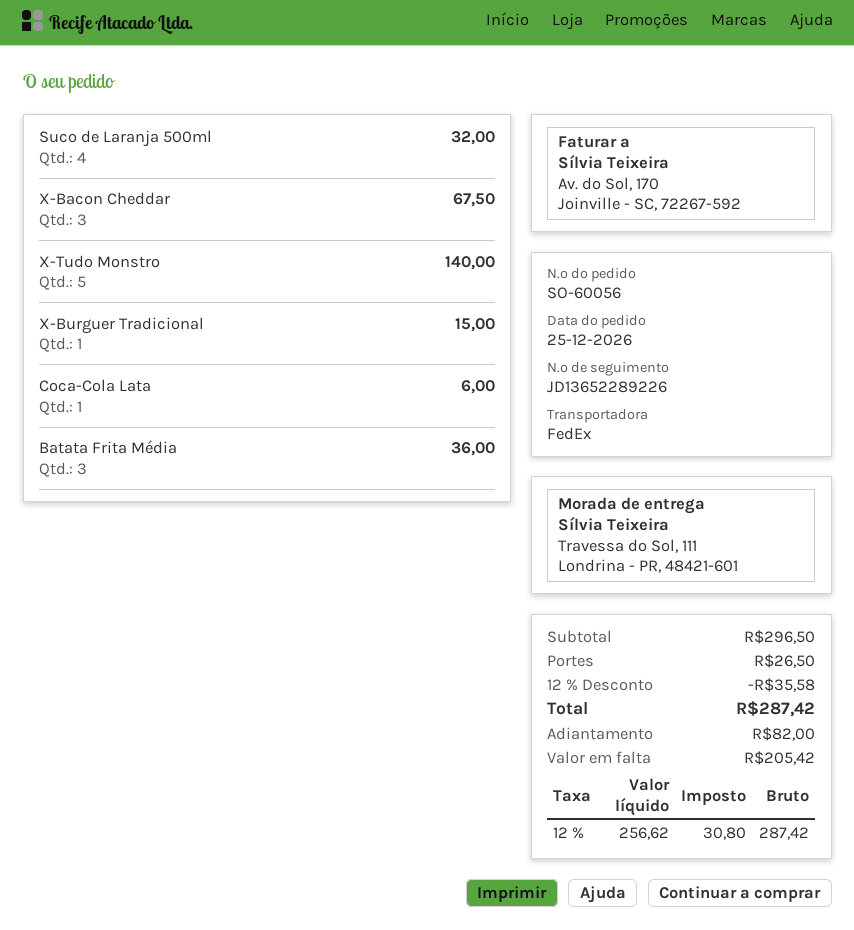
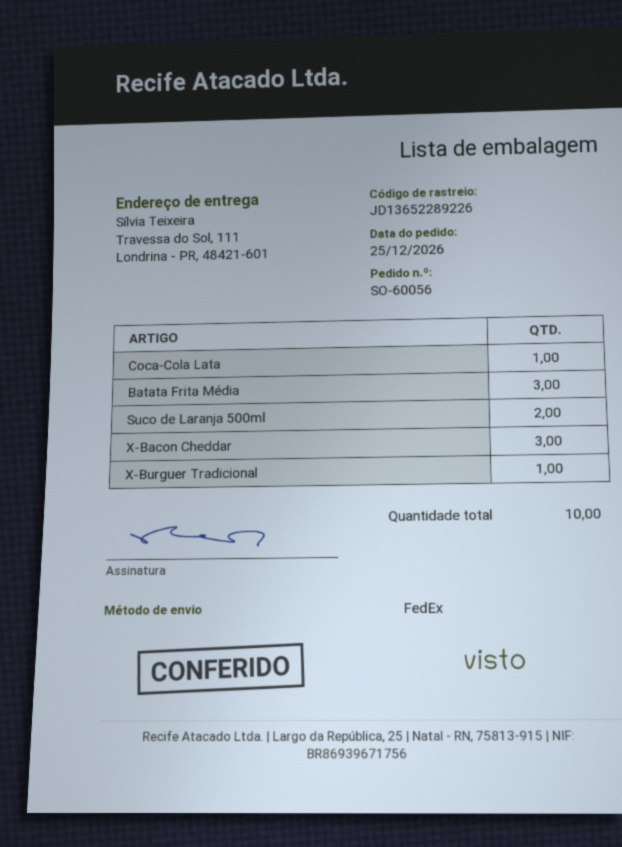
Suco de Laranja 500ml: 4 -> 2
X-Tudo Monstro: 5 -> none

